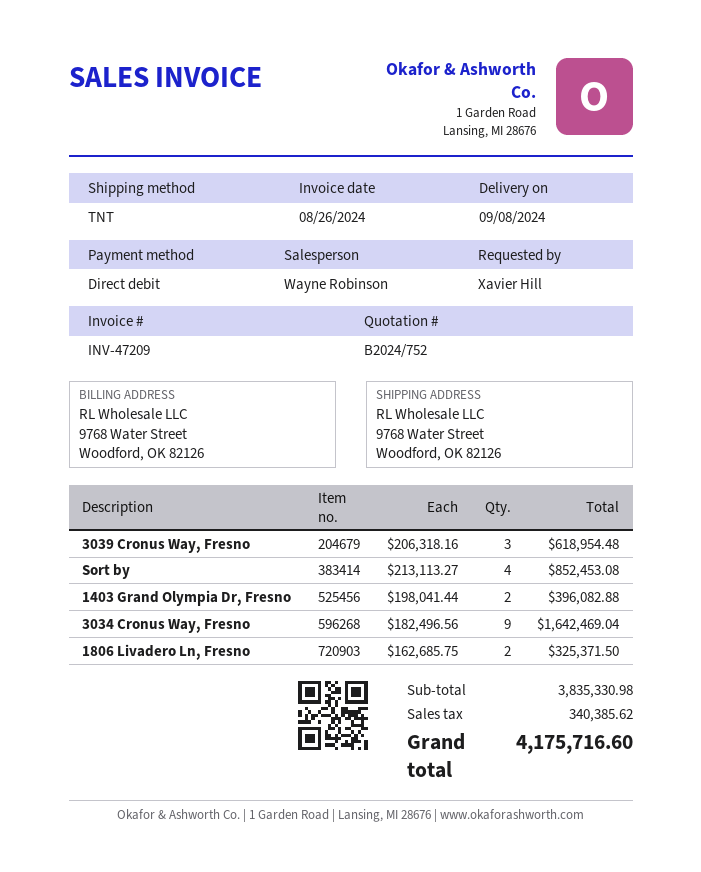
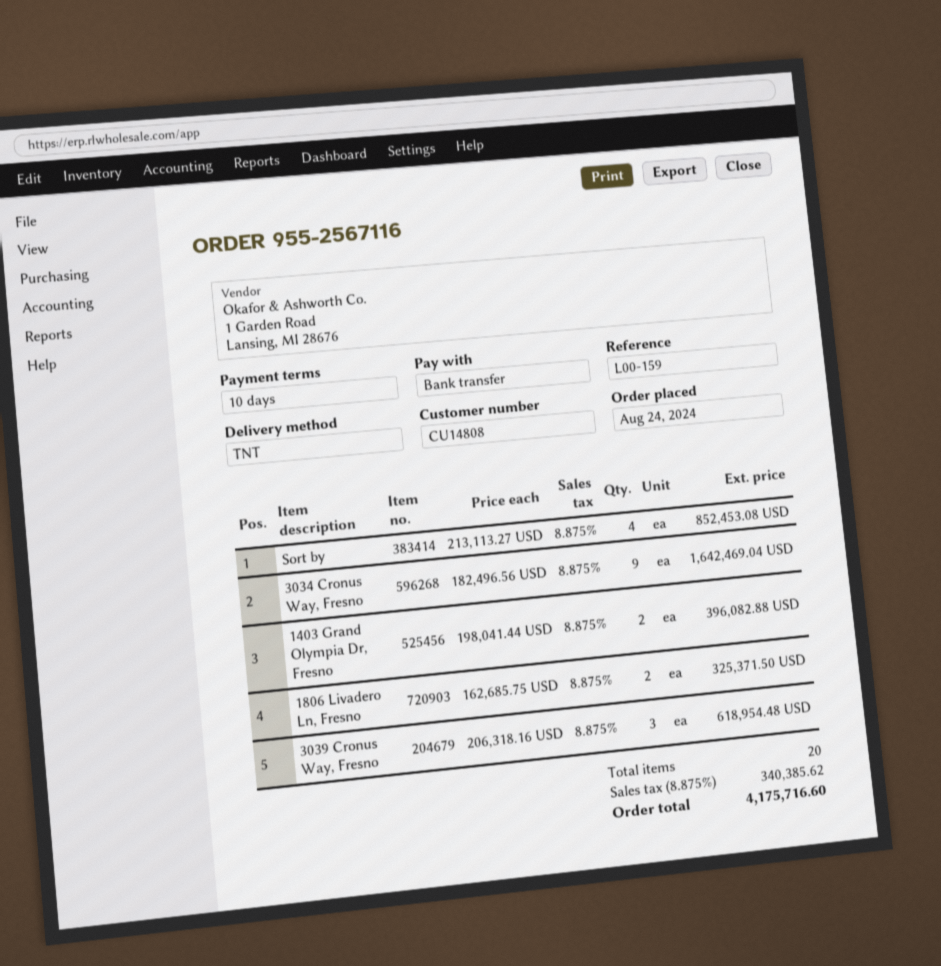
payment method: direct debit -> bank transfer

